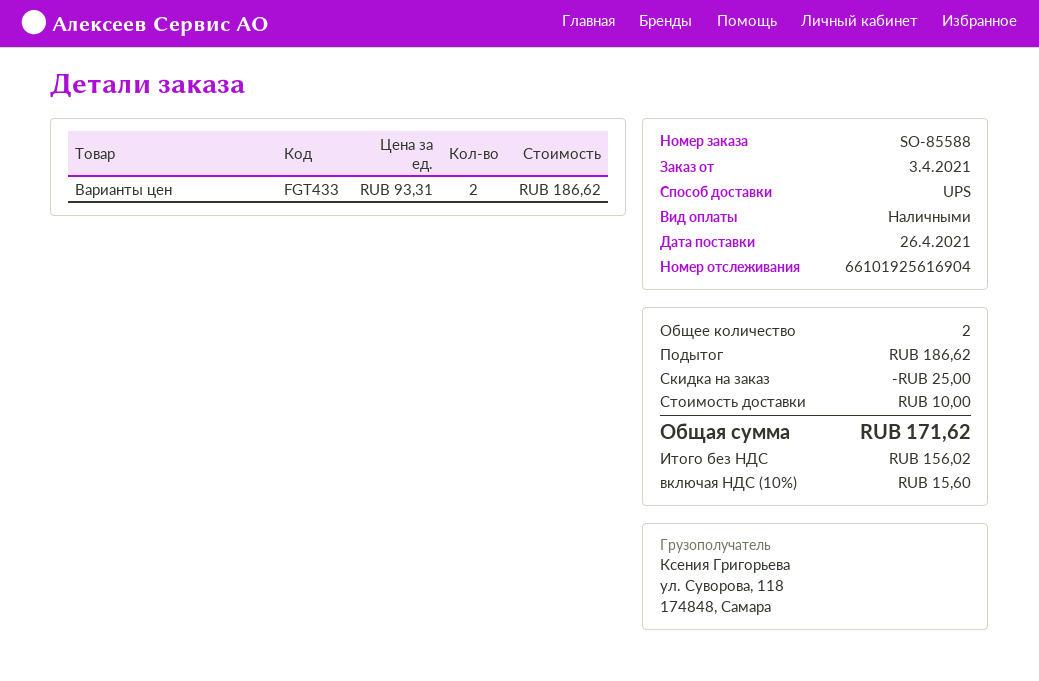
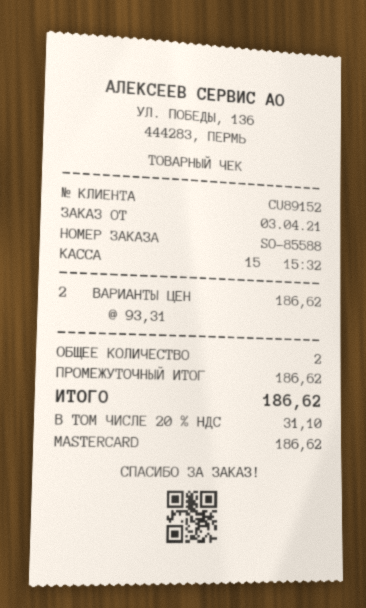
payment method: cash -> Mastercard
discount: 25.00 -> none
shipping: 10.00 -> none
tax: 10% = 15.60 -> 20% = 31.10
total: 171.62 -> 186.62

